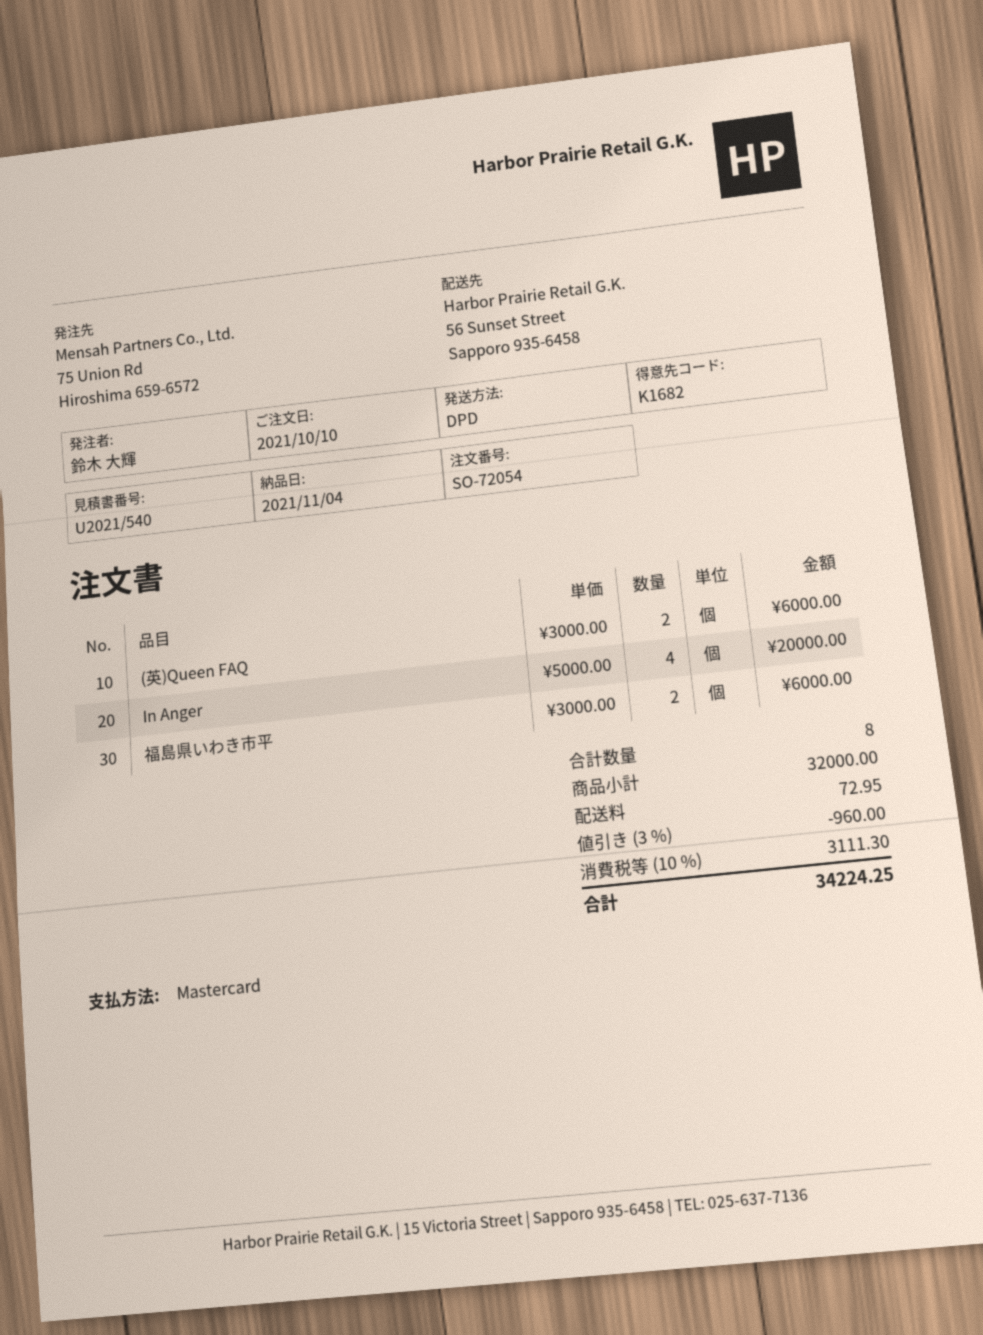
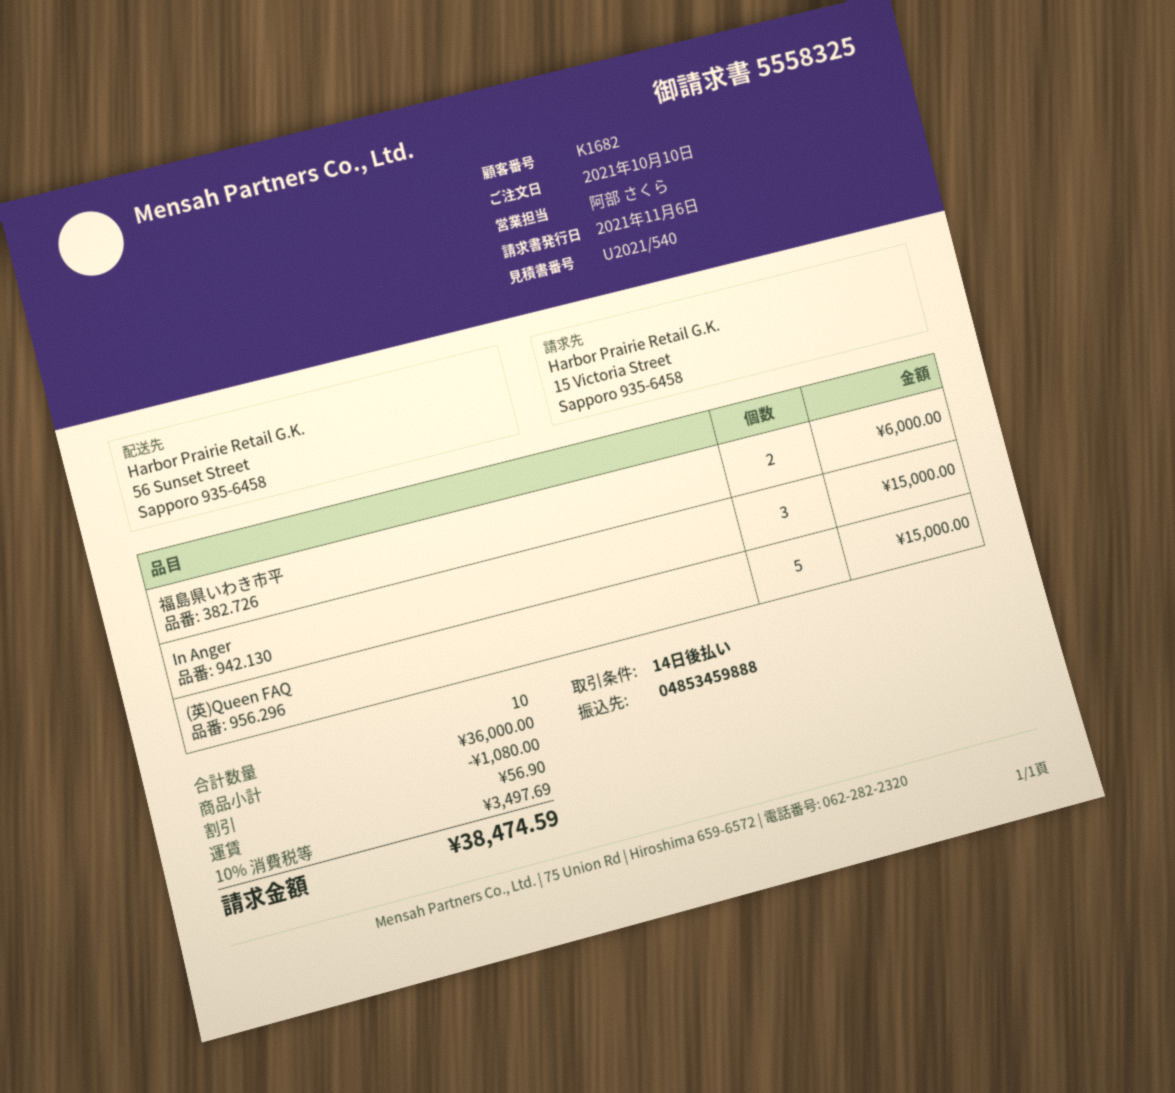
(英)Queen FAQ: 2 for 6000.00 -> 5 for 15000.00
In Anger: 4 for 20000.00 -> 3 for 15000.00
total quantity: 8 -> 10
subtotal: 32000.00 -> 36000.00
discount: 960.00 -> 1080.00
shipping: 72.95 -> 56.90
tax: 10% = 3111.30 -> 10% = 3497.69
total: 34224.25 -> 38474.59

